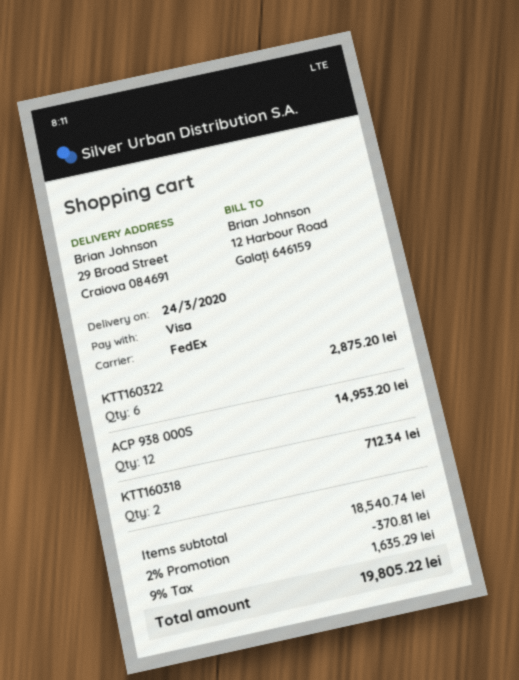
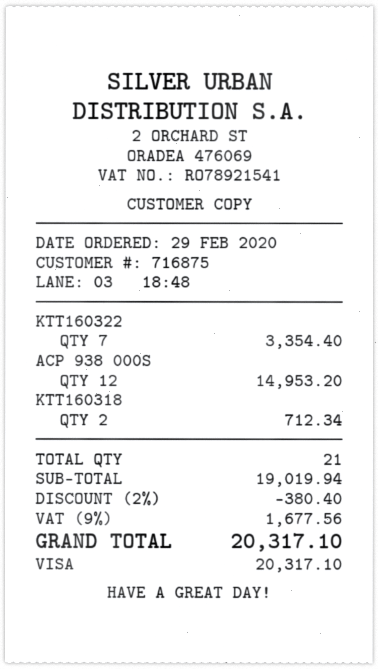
KTT160322: 6 for 2875.20 -> 7 for 3354.40
subtotal: 18540.74 -> 19019.94
discount: 2% = 370.81 -> 2% = 380.40
tax: 9% = 1635.29 -> 9% = 1677.56
total: 19805.22 -> 20317.10

